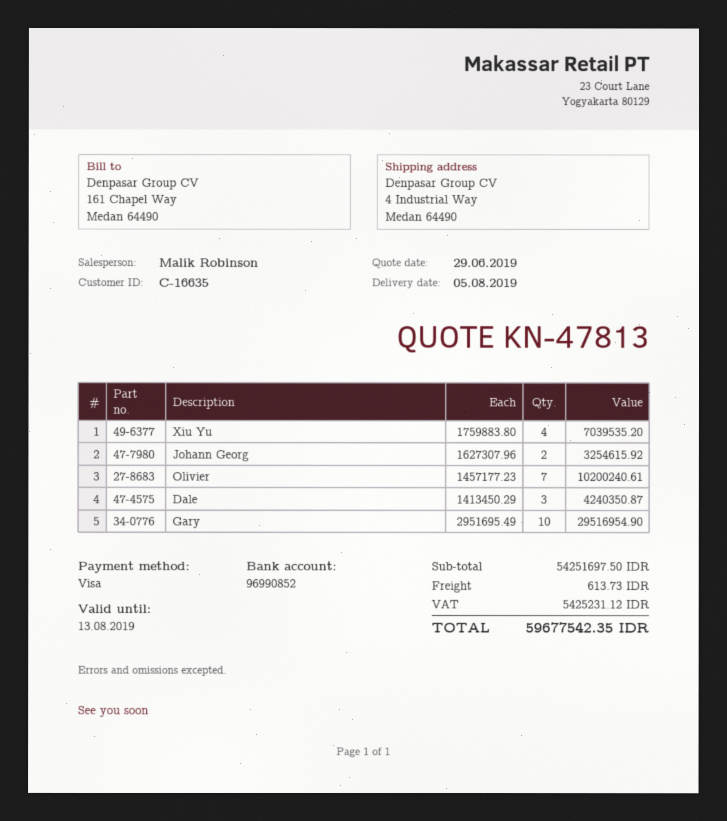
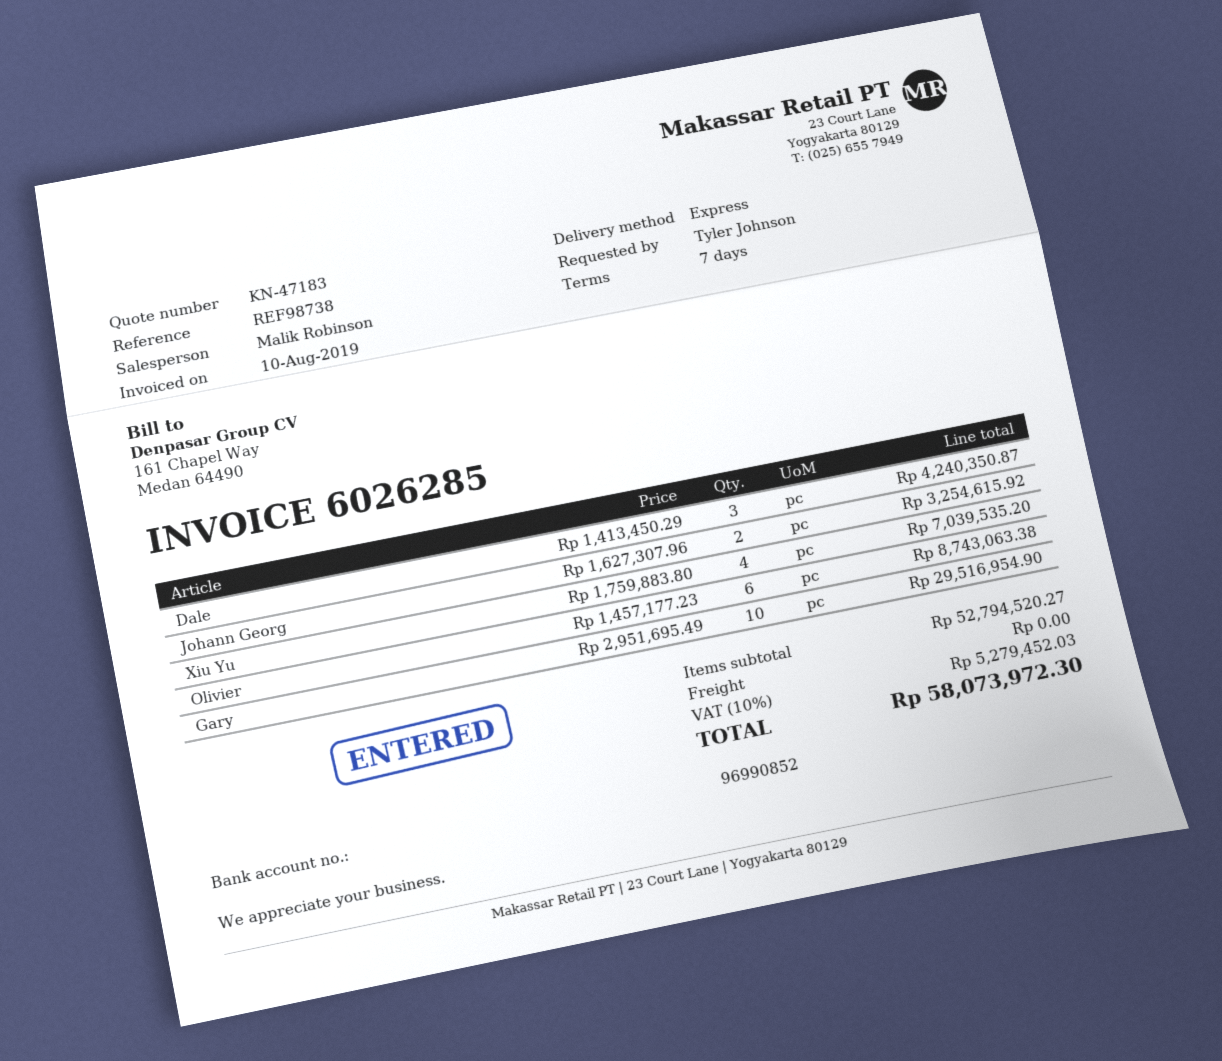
quote number: KN-47813 -> KN-47183
Olivier: 7 x 1457177.23 = 10200240.61 -> 6 x 1457177.23 = 8743063.38
subtotal: 54251697.50 -> 52794520.27
shipping: 613.73 -> 0.00
tax: 5425231.12 -> 5279452.03
total: 59677542.35 -> 58073972.30

